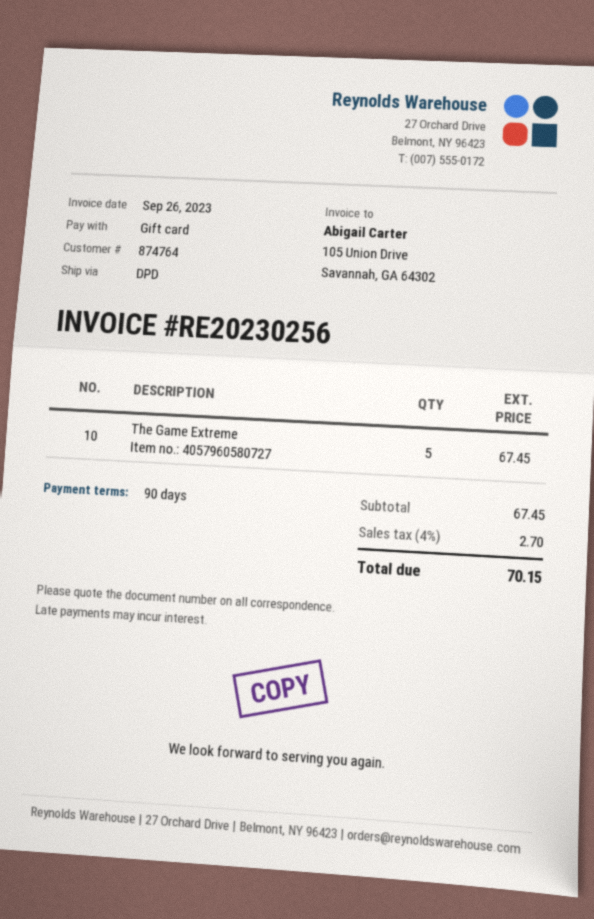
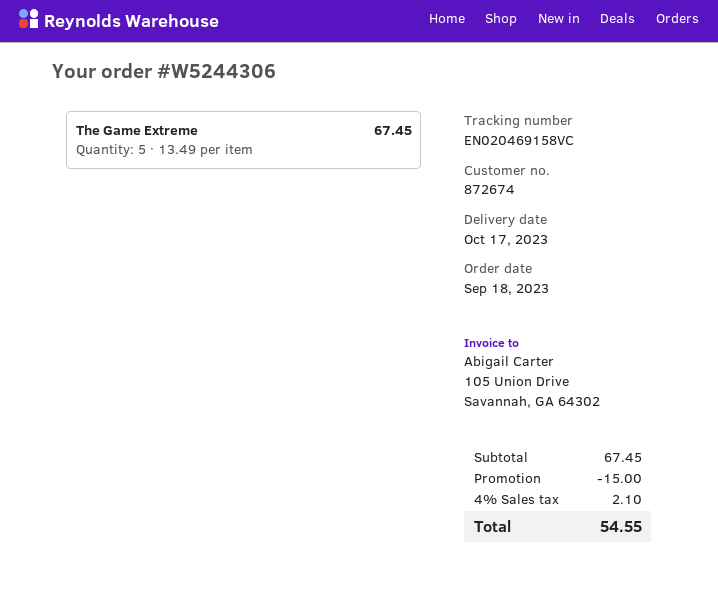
customer number: 874764 -> 872674
discount: none -> 15.00
tax: 4% = 2.70 -> 4% = 2.10
total: 70.15 -> 54.55

